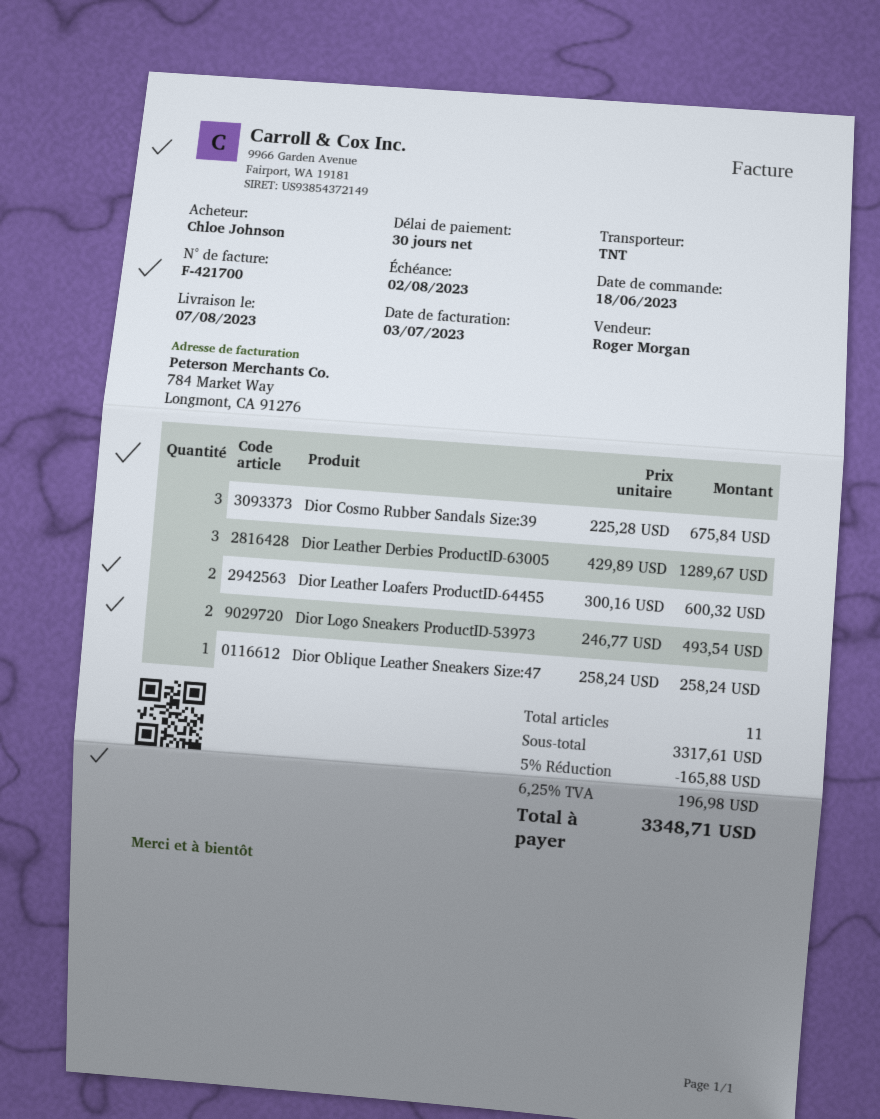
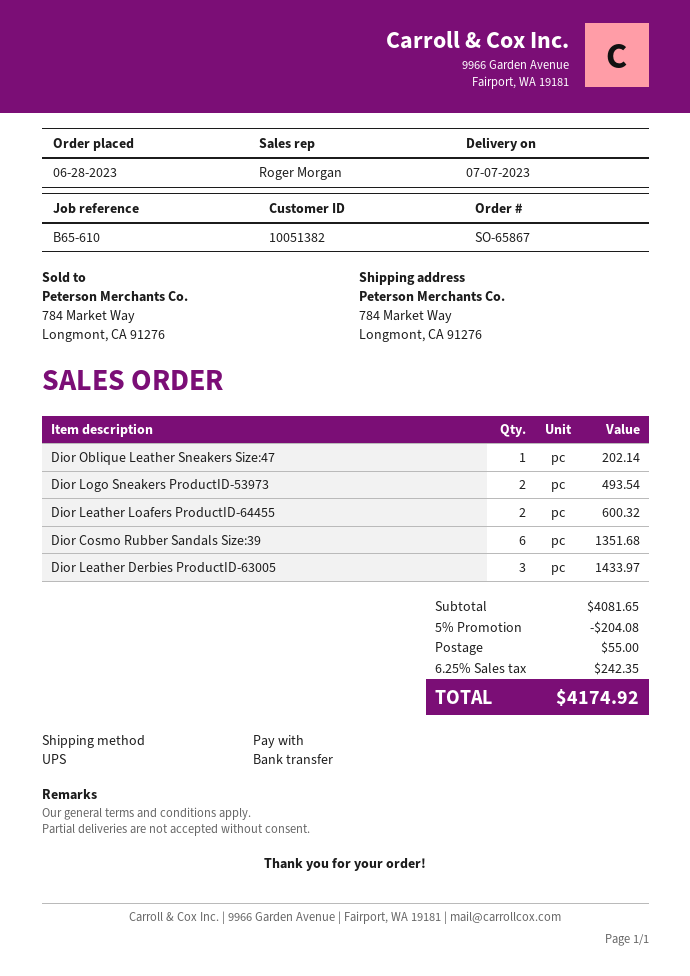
order date: 2023-06-18 -> 2023-06-28
delivery date: 2023-08-07 -> 2023-07-07
shipping method: TNT -> UPS
Dior Cosmo Rubber Sandals Size:39: 3 for 675.84 -> 6 for 1351.68
Dior Leather Derbies ProductID-63005: 3 for 1289.67 -> 3 for 1433.97
Dior Oblique Leather Sneakers Size:47: 1 for 258.24 -> 1 for 202.14
subtotal: 3317.61 -> 4081.65
discount: 5% = 165.88 -> 5% = 204.08
shipping: none -> 55.00
tax: 6.25% = 196.98 -> 6.25% = 242.35
total: 3348.71 -> 4174.92

